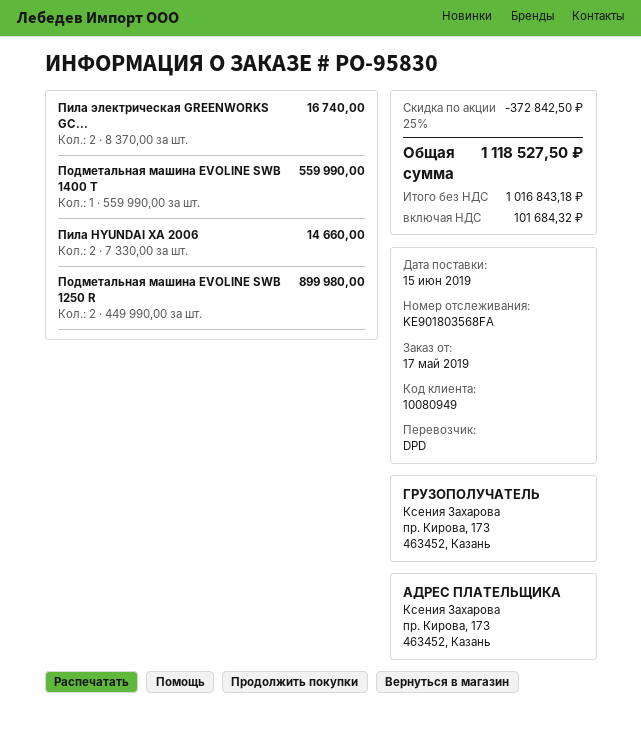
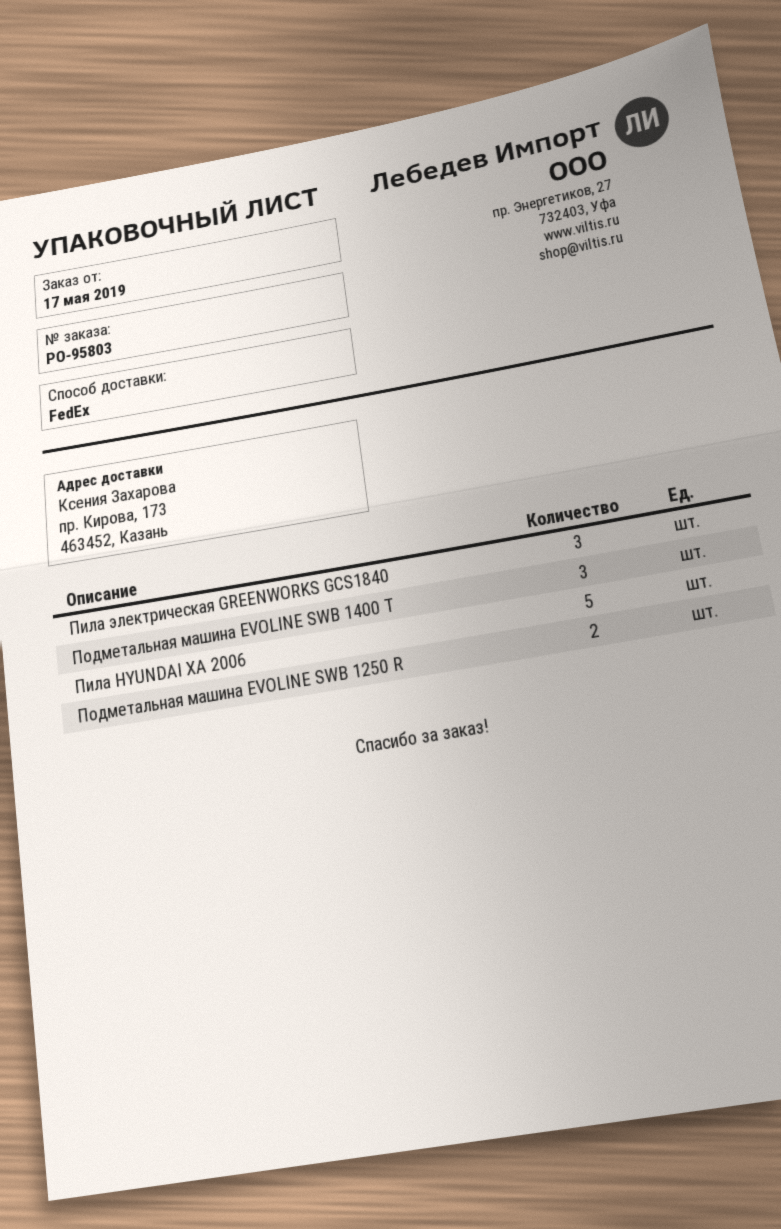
order number: PO-95830 -> PO-95803
shipping method: DPD -> FedEx
Пила электрическая GREENWORKS GC...: 2 -> 3
Подметальная машина EVOLINE SWB 1400 T: 1 -> 3
Пила HYUNDAI XA 2006: 2 -> 5

